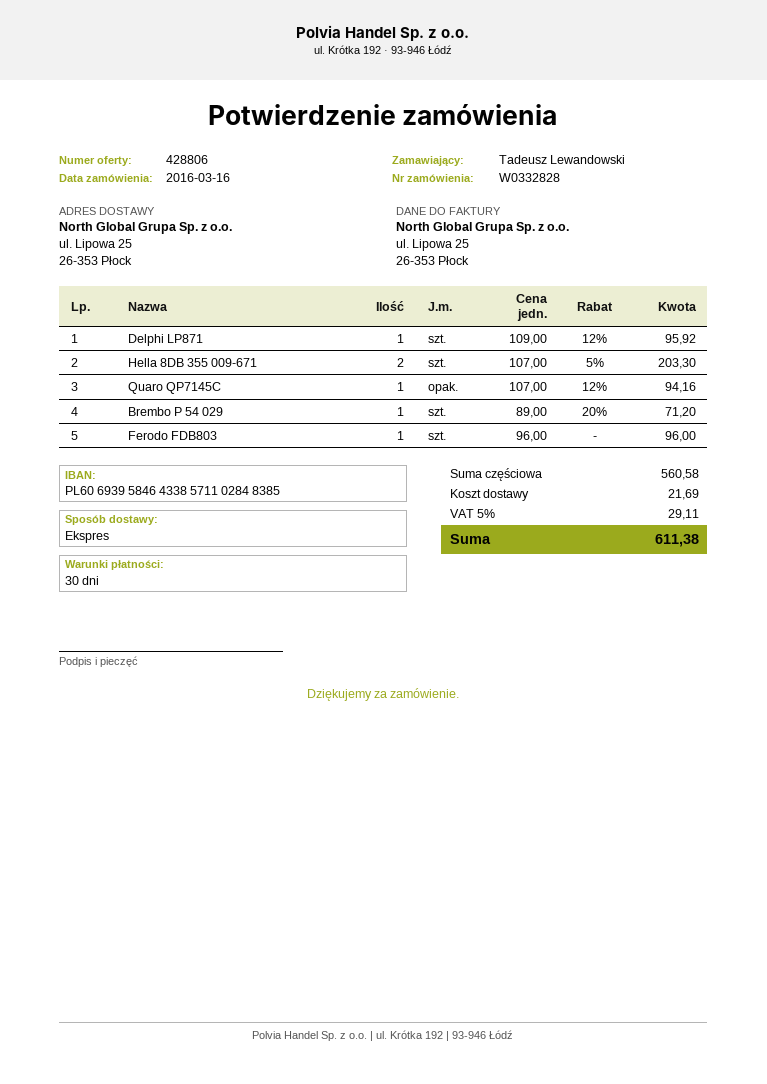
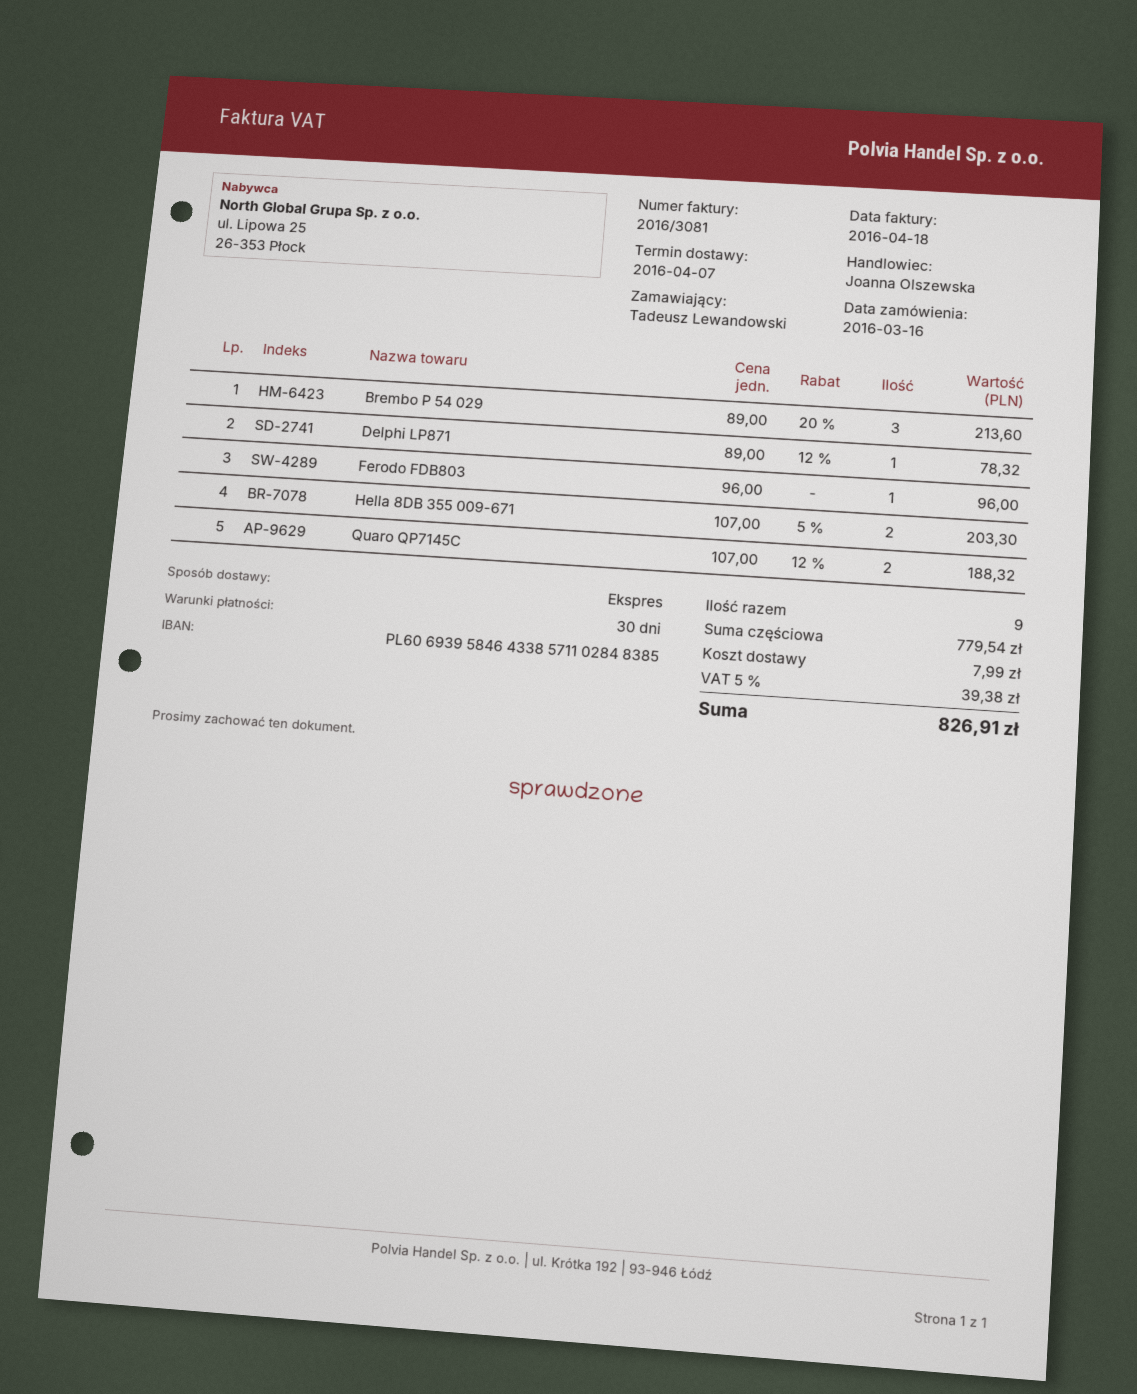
Delphi LP871: 1 x 109.00 - 12% = 95.92 -> 1 x 89.00 - 12% = 78.32
Quaro QP7145C: 1 x 107.00 - 12% = 94.16 -> 2 x 107.00 - 12% = 188.32
Brembo P 54 029: 1 x 89.00 - 20% = 71.20 -> 3 x 89.00 - 20% = 213.60
subtotal: 560.58 -> 779.54
shipping: 21.69 -> 7.99
tax: 5% = 29.11 -> 5% = 39.38
total: 611.38 -> 826.91

